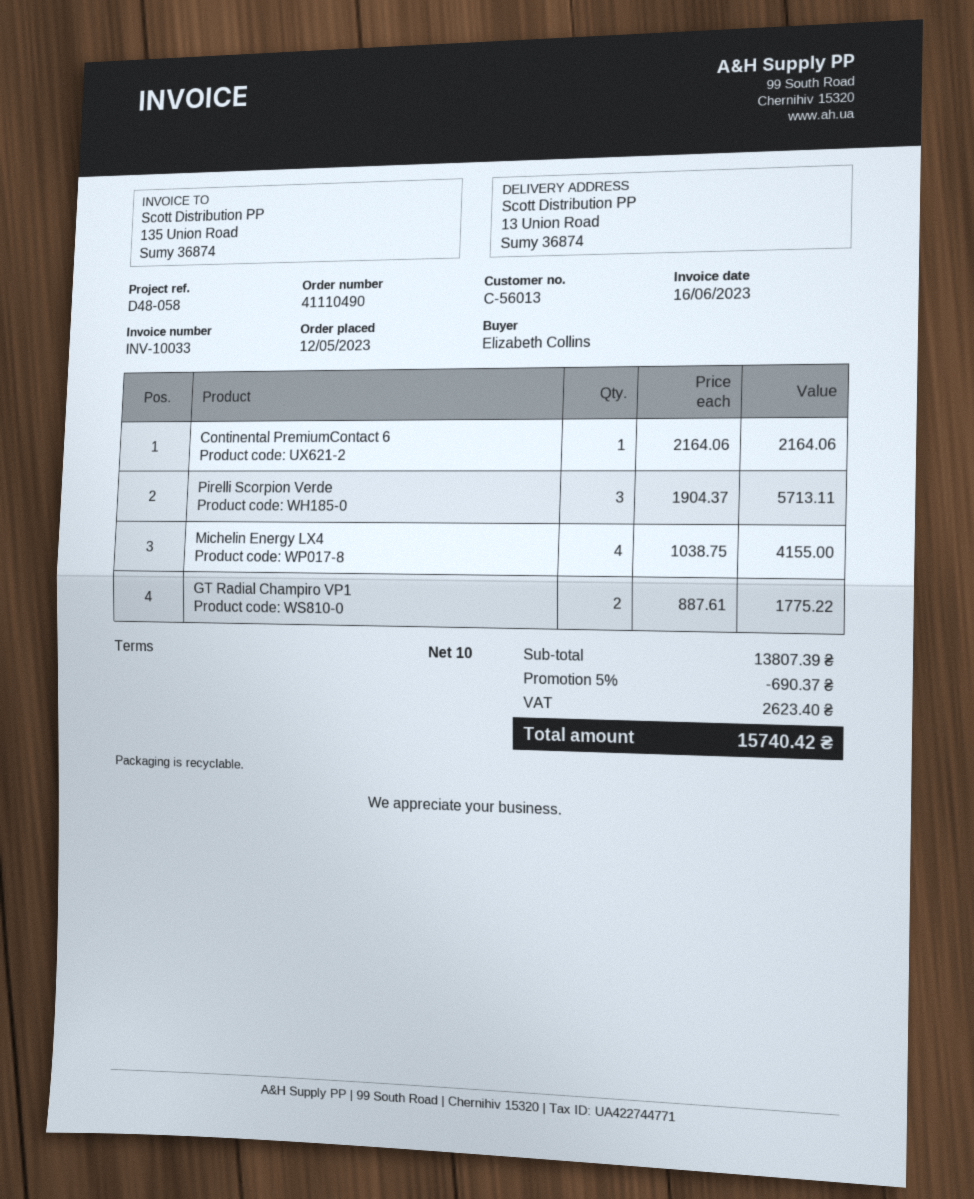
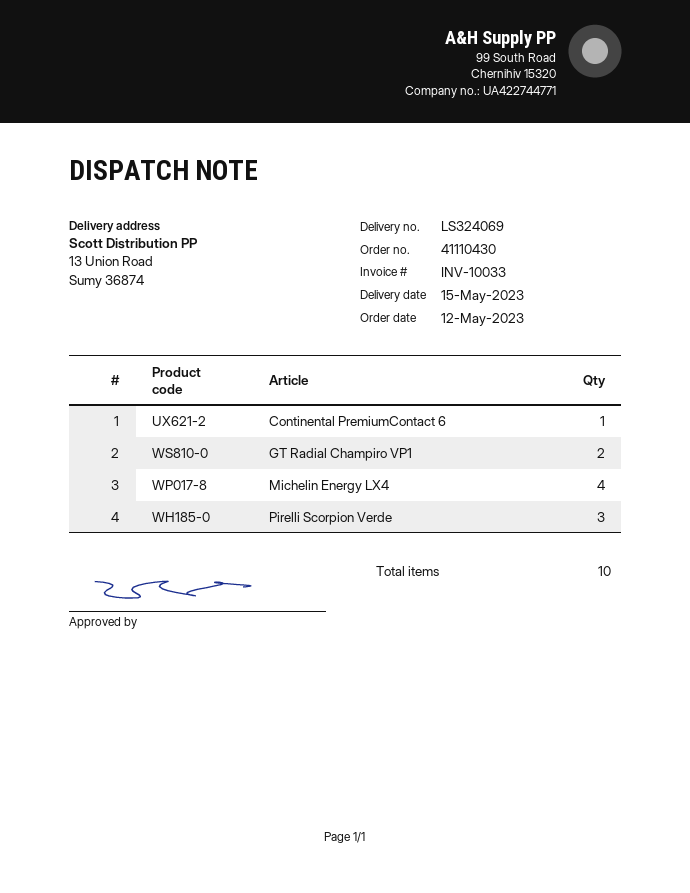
order number: 41110490 -> 41110430

